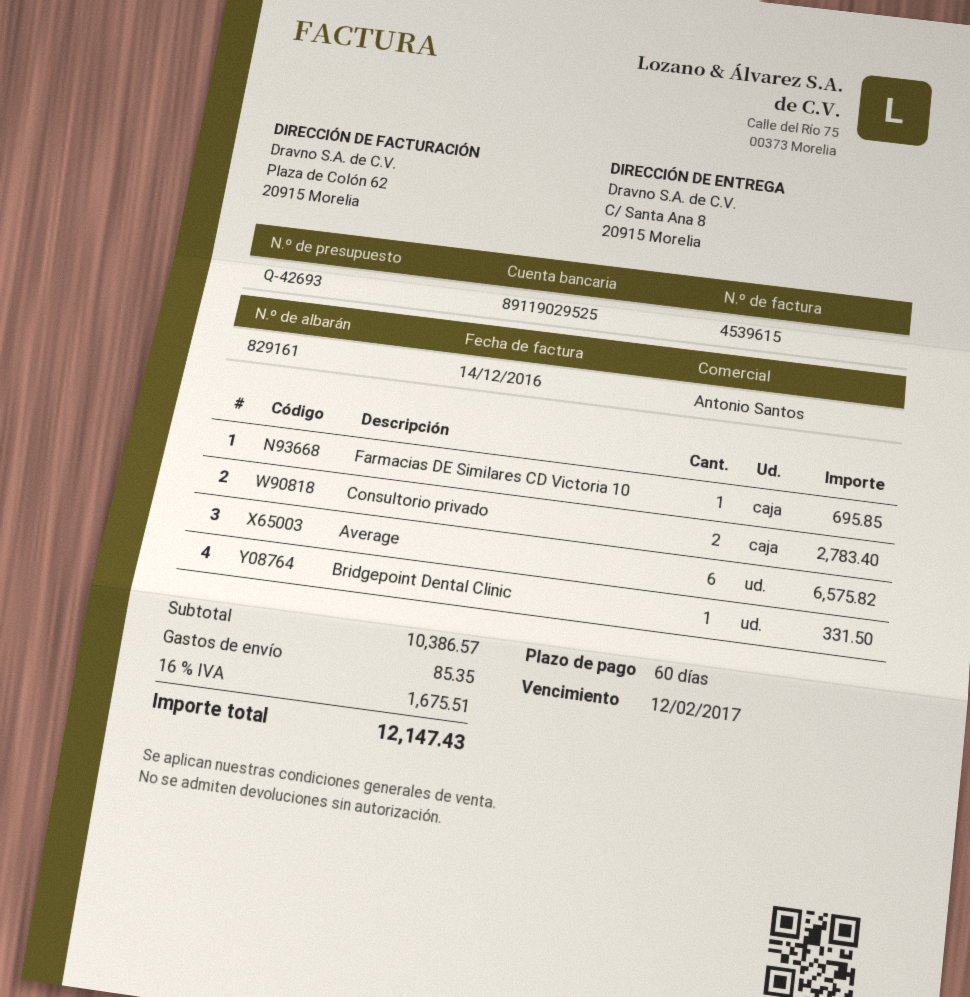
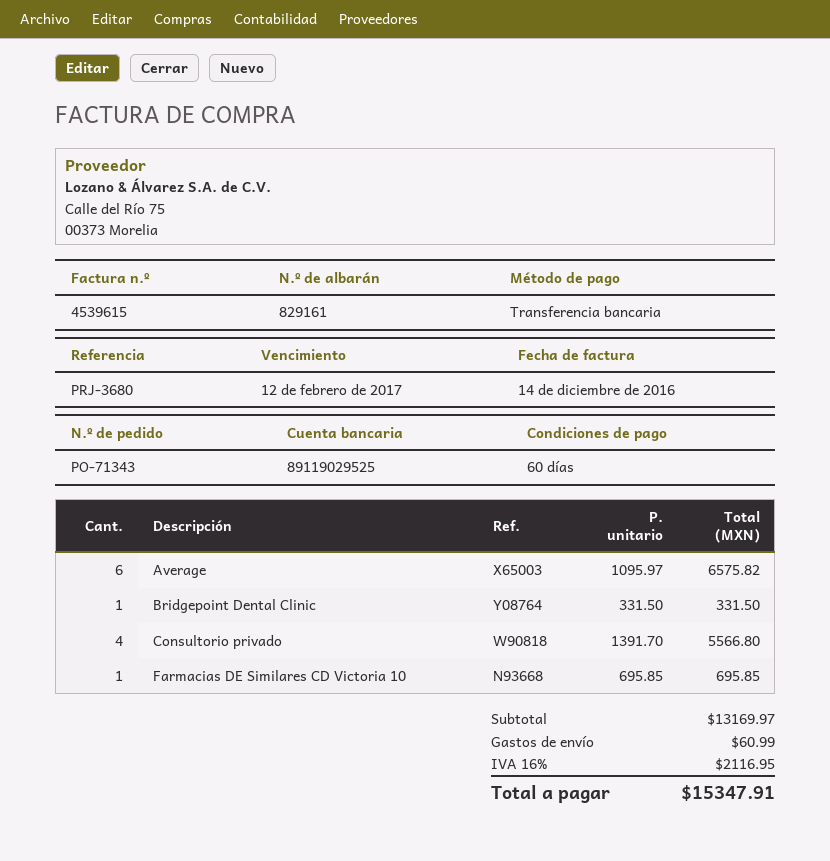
Consultorio privado: 2 for 2783.40 -> 4 for 5566.80
subtotal: 10386.57 -> 13169.97
shipping: 85.35 -> 60.99
tax: 16% = 1675.51 -> 16% = 2116.95
total: 12147.43 -> 15347.91

